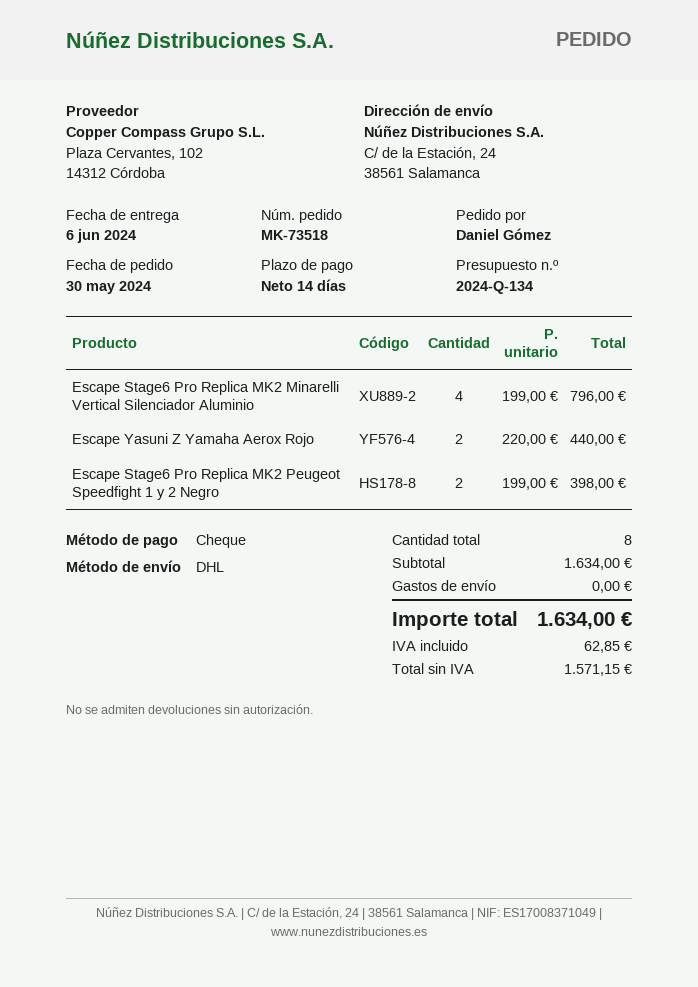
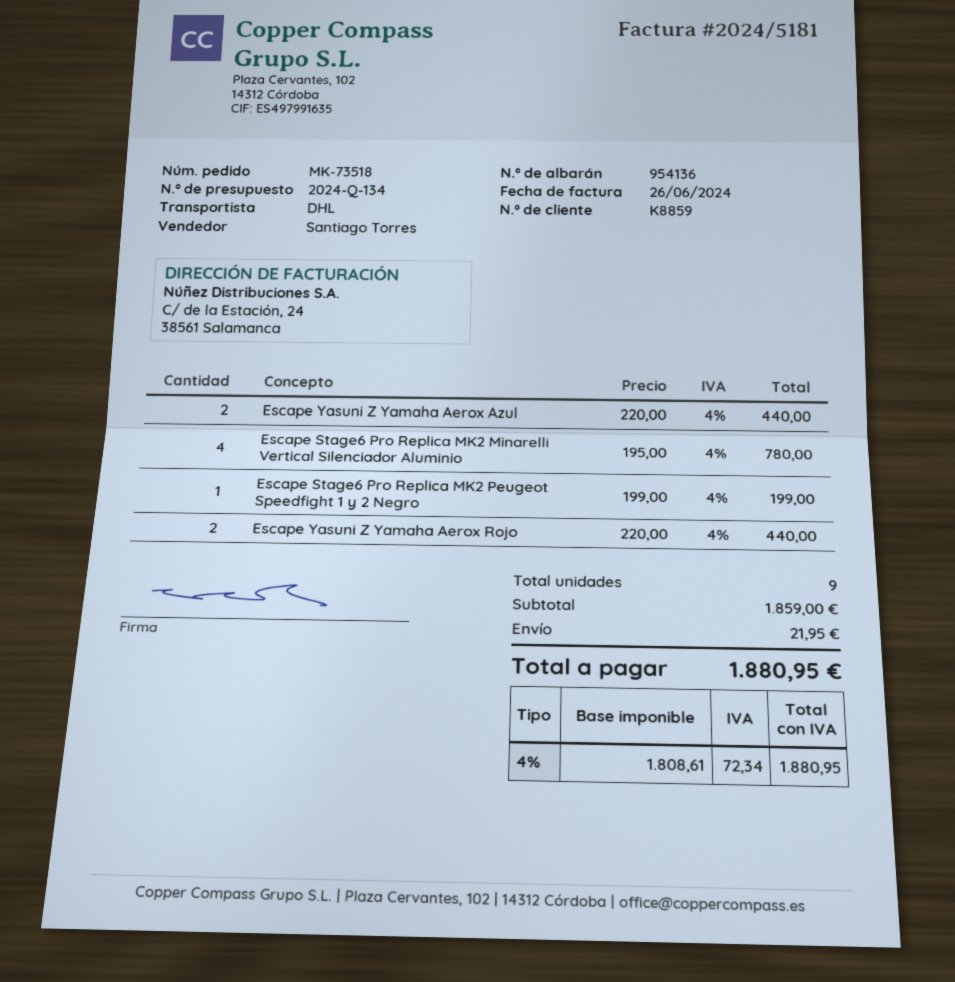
Escape Stage6 Pro Replica MK2 Minarelli Vertical Silenciador Aluminio: 4 x 199.00 = 796.00 -> 4 x 195.00 = 780.00
Escape Stage6 Pro Replica MK2 Peugeot Speedfight 1 y 2 Negro: 2 x 199.00 = 398.00 -> 1 x 199.00 = 199.00
Escape Yasuni Z Yamaha Aerox Azul: none -> 2 x 220.00 = 440.00
total quantity: 8 -> 9
subtotal: 1634.00 -> 1859.00
shipping: 0.00 -> 21.95
net: 1571.15 -> 1808.61
tax: 62.85 -> 72.34
total: 1634.00 -> 1880.95

